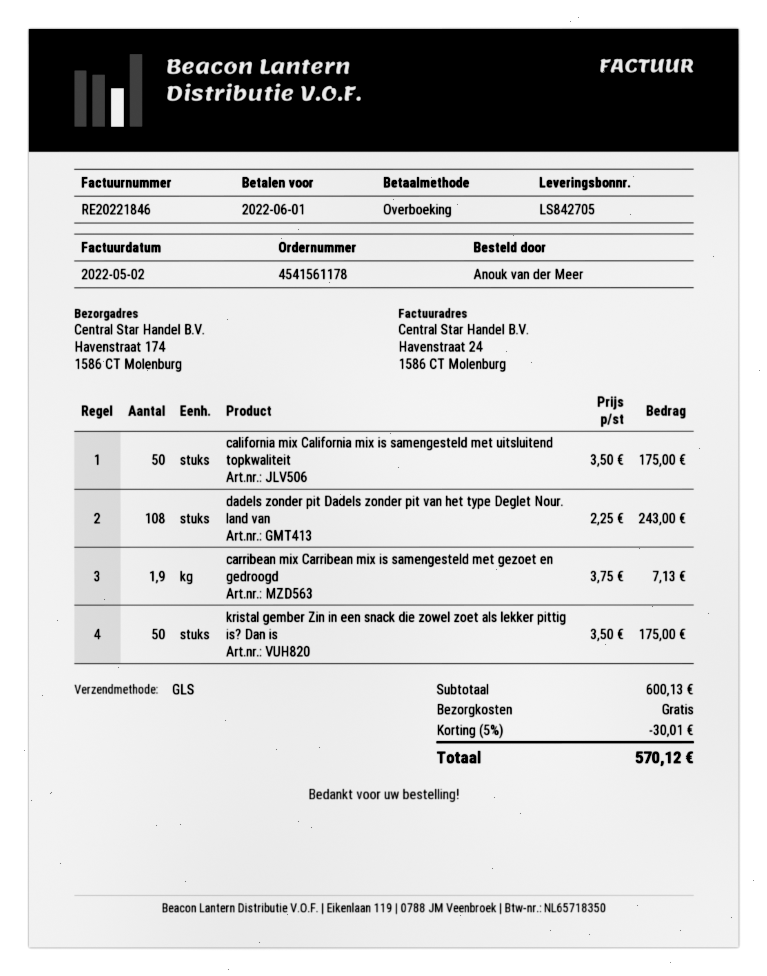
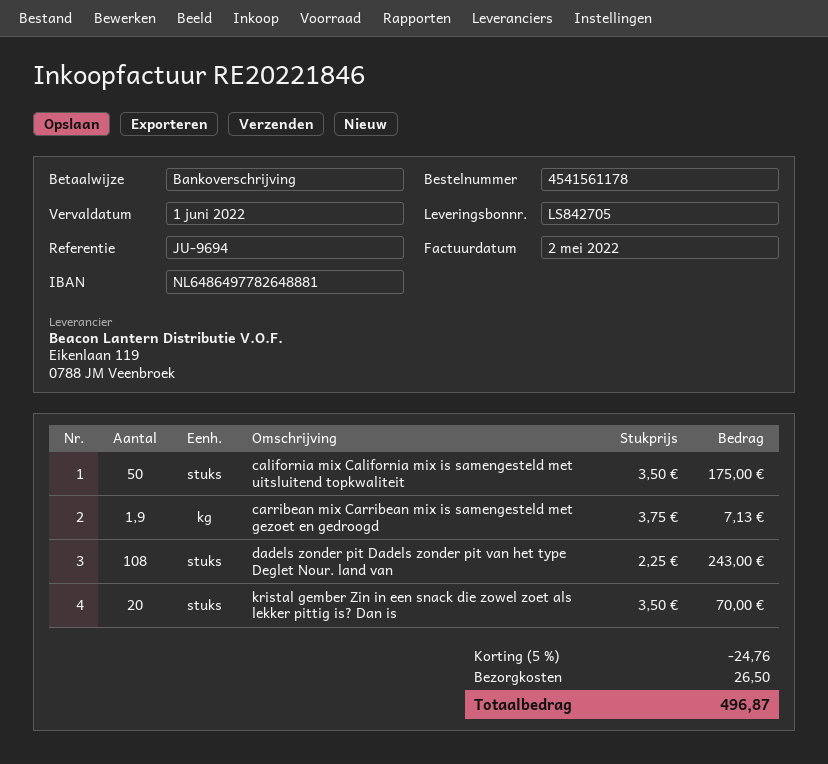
kristal gember Zin in een snack die zowel zoet als lekker pittig is? Dan is: 50 x 3.50 = 175.00 -> 20 x 3.50 = 70.00
discount: 5% = 30.01 -> 5% = 24.76
shipping: 0.00 -> 26.50
total: 570.12 -> 496.87

